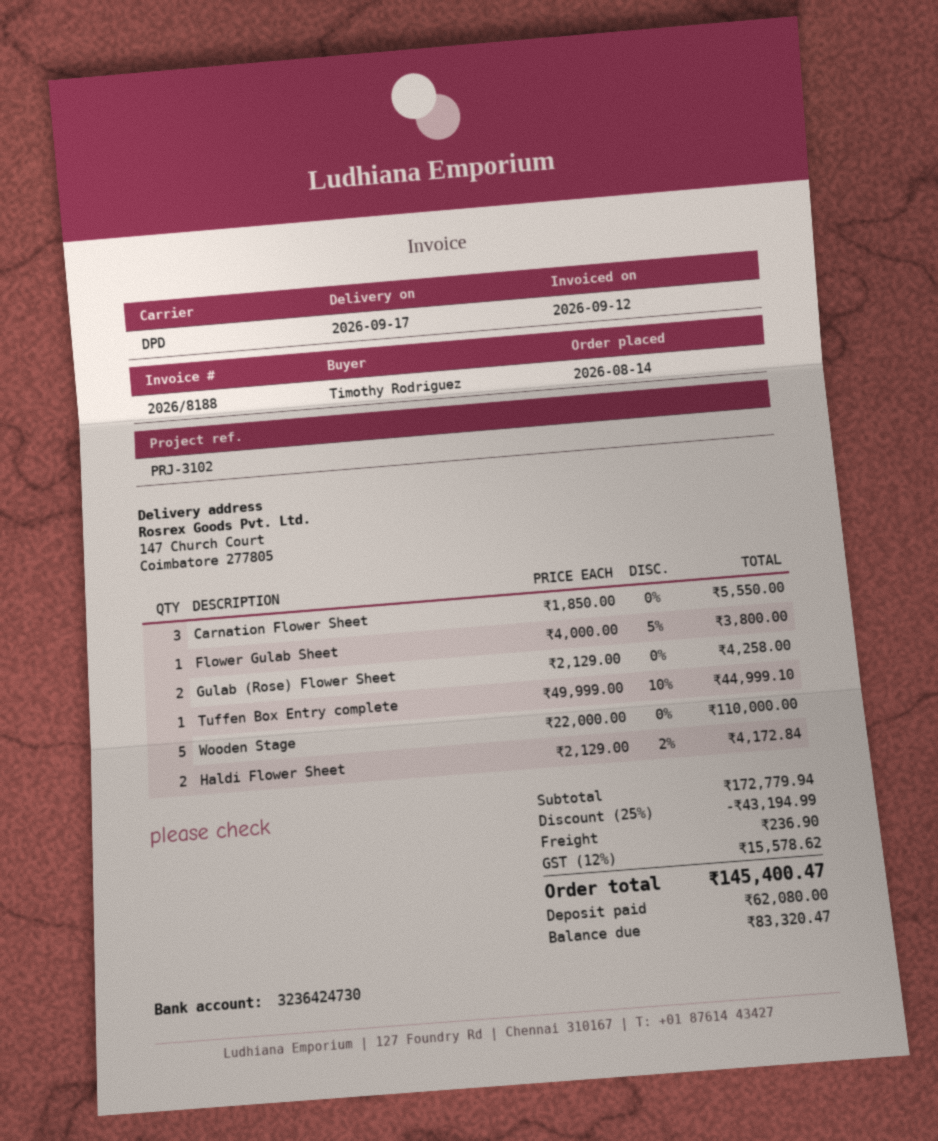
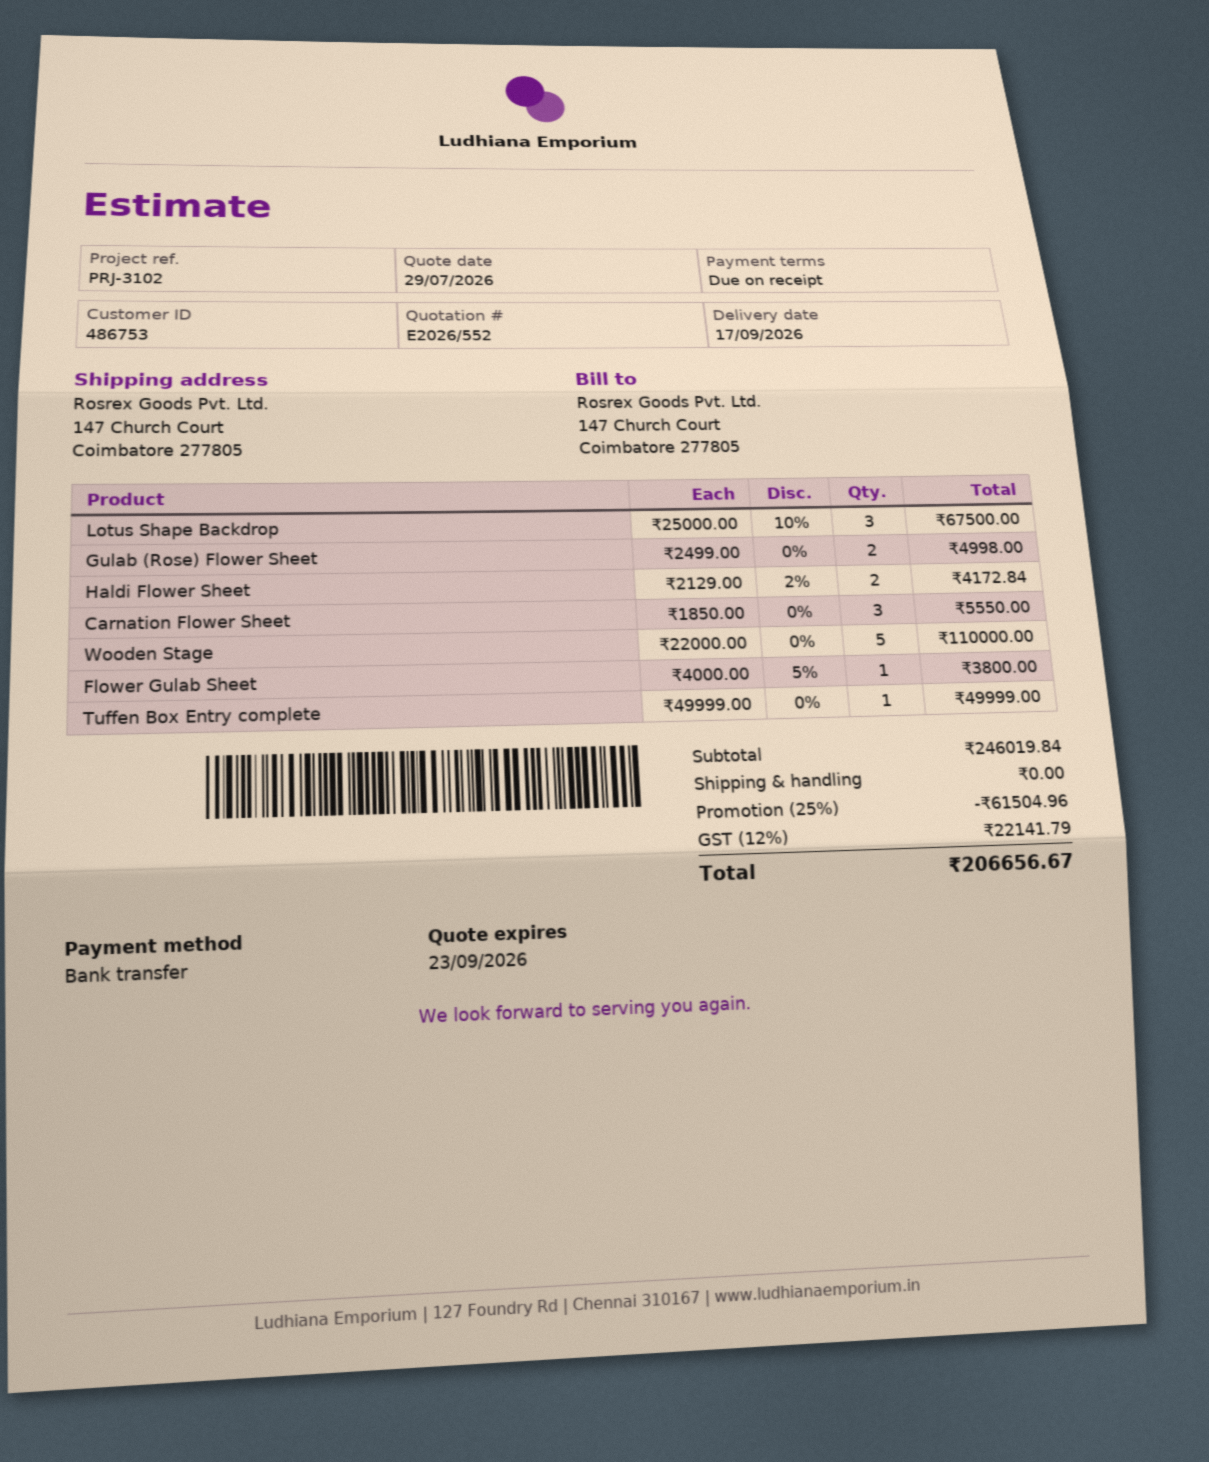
Gulab (Rose) Flower Sheet: 2 x 2129.00 = 4258.00 -> 2 x 2499.00 = 4998.00
Tuffen Box Entry complete: 1 x 49999.00 - 10% = 44999.10 -> 1 x 49999.00 = 49999.00
Lotus Shape Backdrop: none -> 3 x 25000.00 - 10% = 67500.00
subtotal: 172779.94 -> 246019.84
discount: 25% = 43194.99 -> 25% = 61504.96
shipping: 236.90 -> 0.00
tax: 12% = 15578.62 -> 12% = 22141.79
total: 145400.47 -> 206656.67

